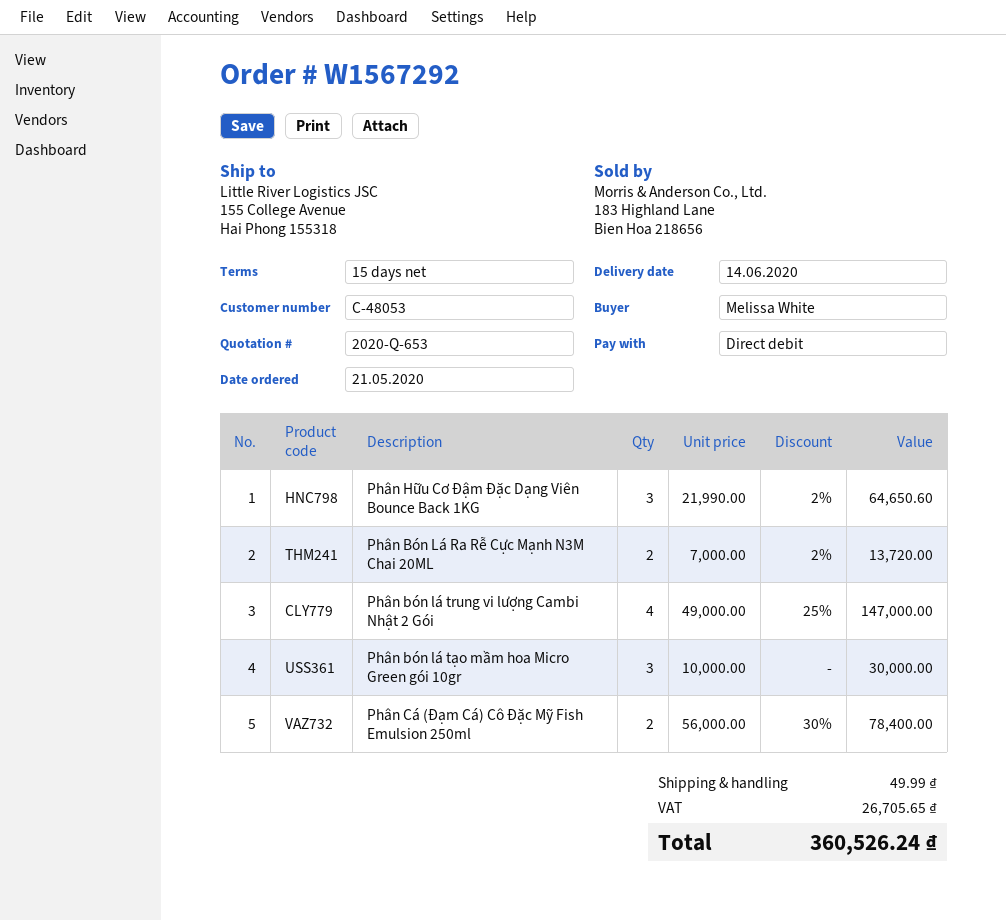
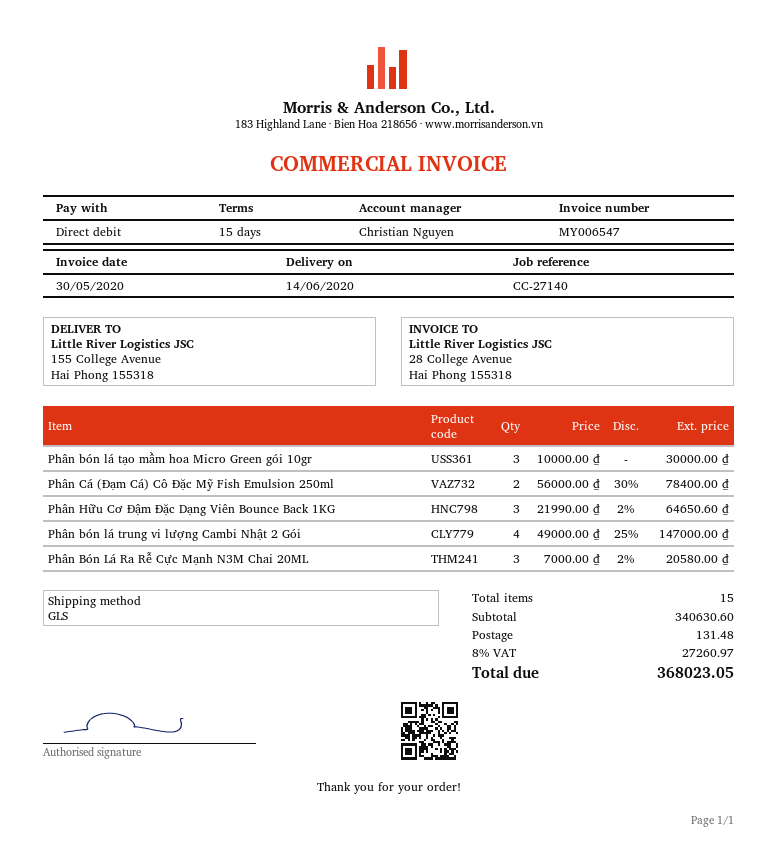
Phân Bón Lá Ra Rễ Cực Mạnh N3M Chai 20ML: 2 x 7000.00 - 2% = 13720.00 -> 3 x 7000.00 - 2% = 20580.00
shipping: 49.99 -> 131.48
tax: 26705.65 -> 27260.97
total: 360526.24 -> 368023.05

